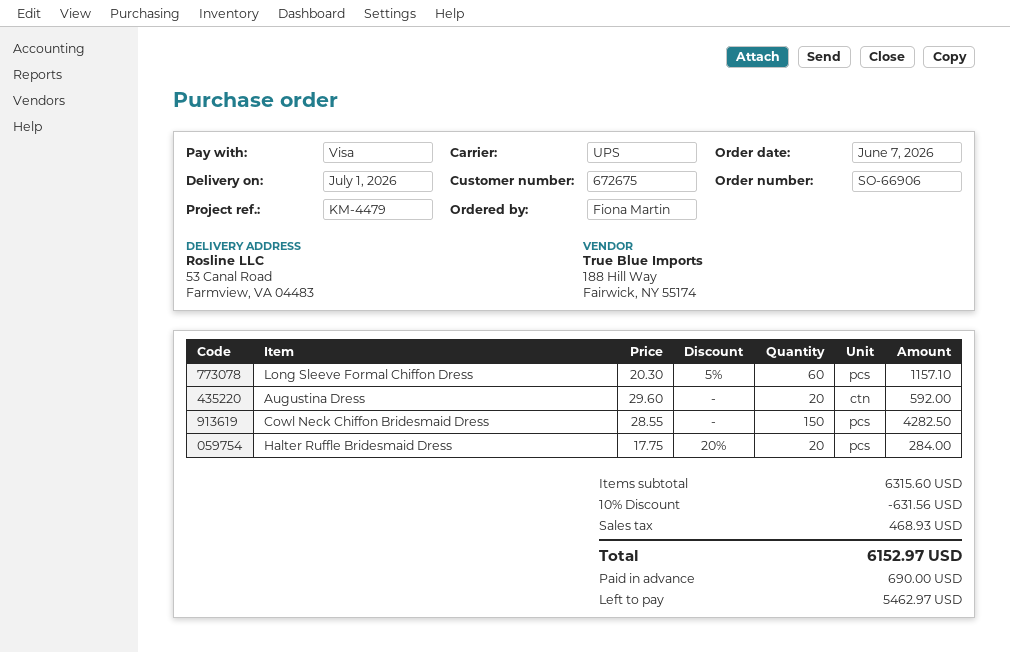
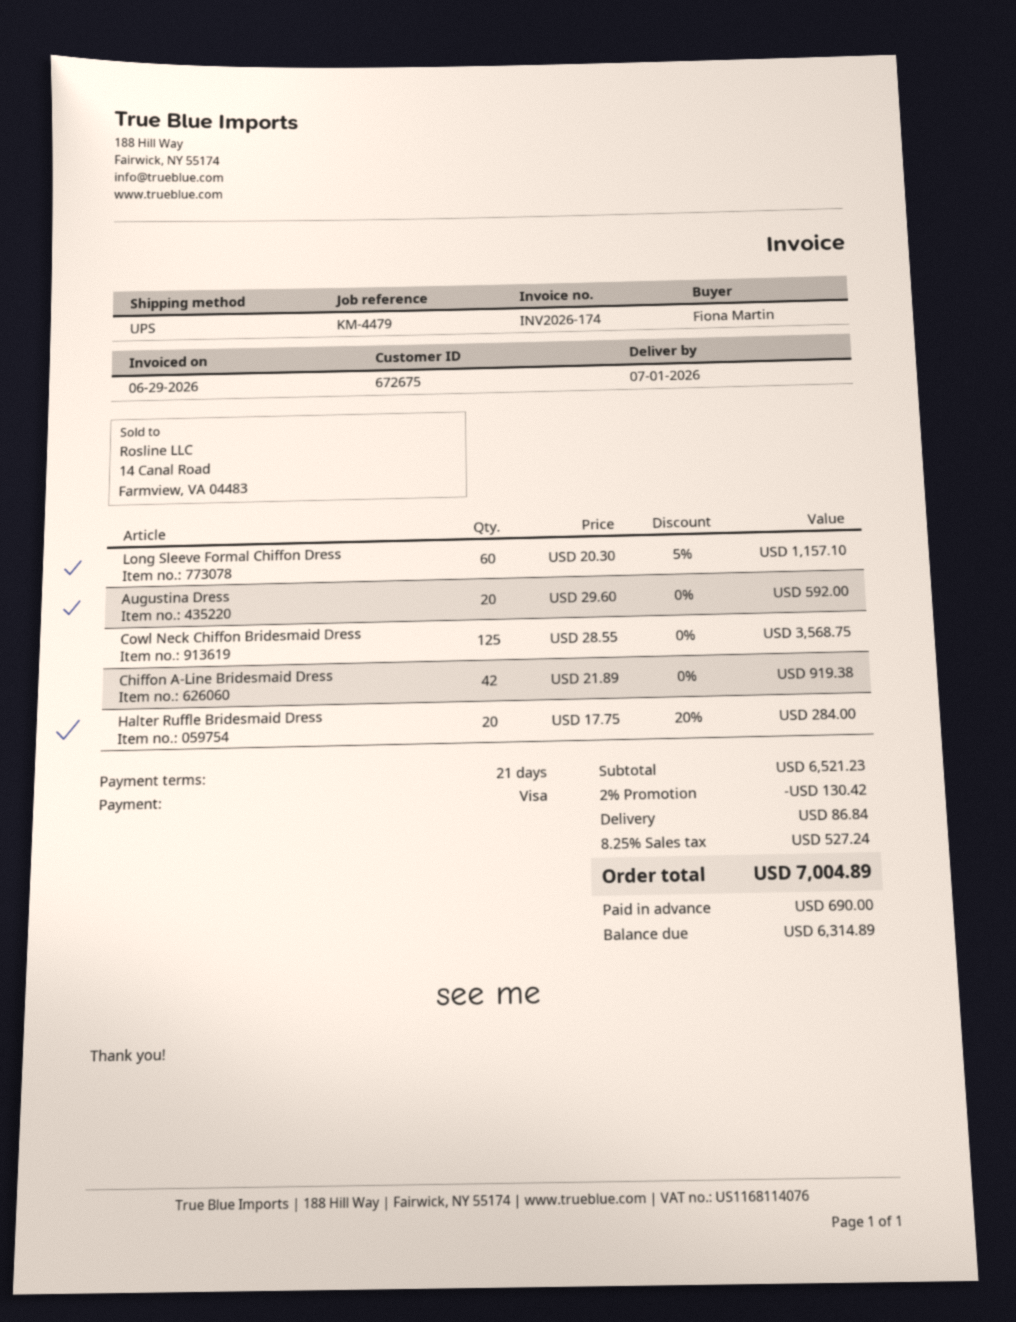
Cowl Neck Chiffon Bridesmaid Dress: 150 x 28.55 = 4282.50 -> 125 x 28.55 = 3568.75
Chiffon A-Line Bridesmaid Dress: none -> 42 x 21.89 = 919.38
subtotal: 6315.60 -> 6521.23
discount: 10% = 631.56 -> 2% = 130.42
shipping: none -> 86.84
tax: 468.93 -> 527.24
total: 6152.97 -> 7004.89
balance: 5462.97 -> 6314.89

